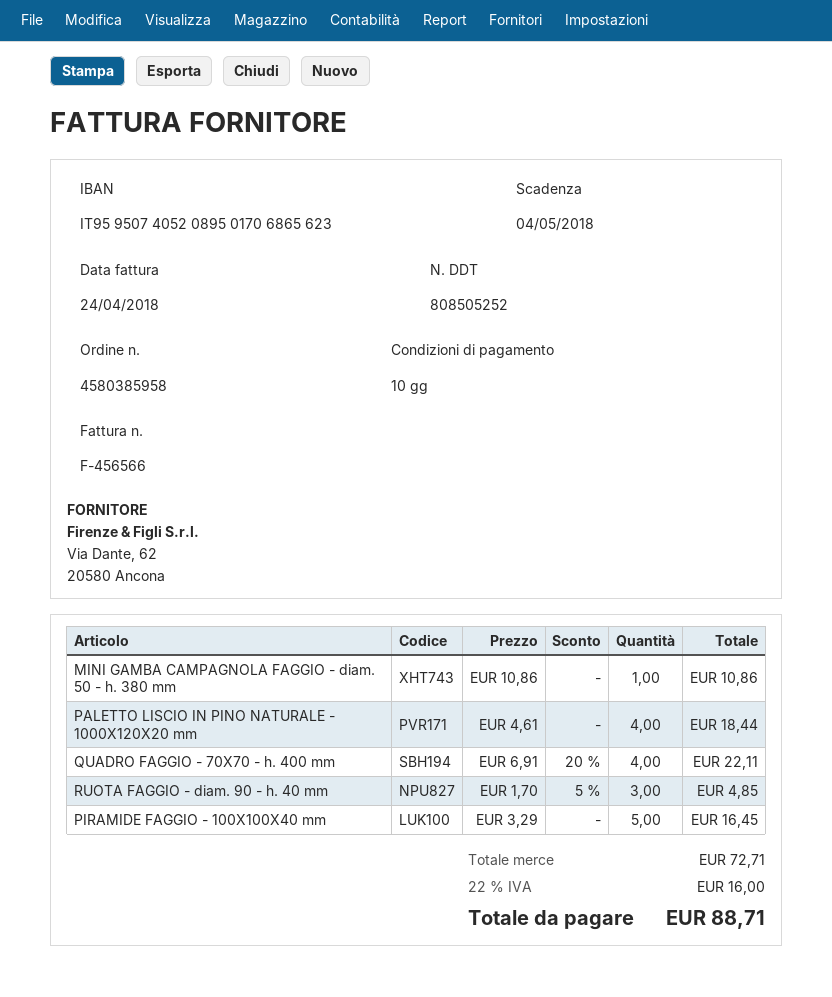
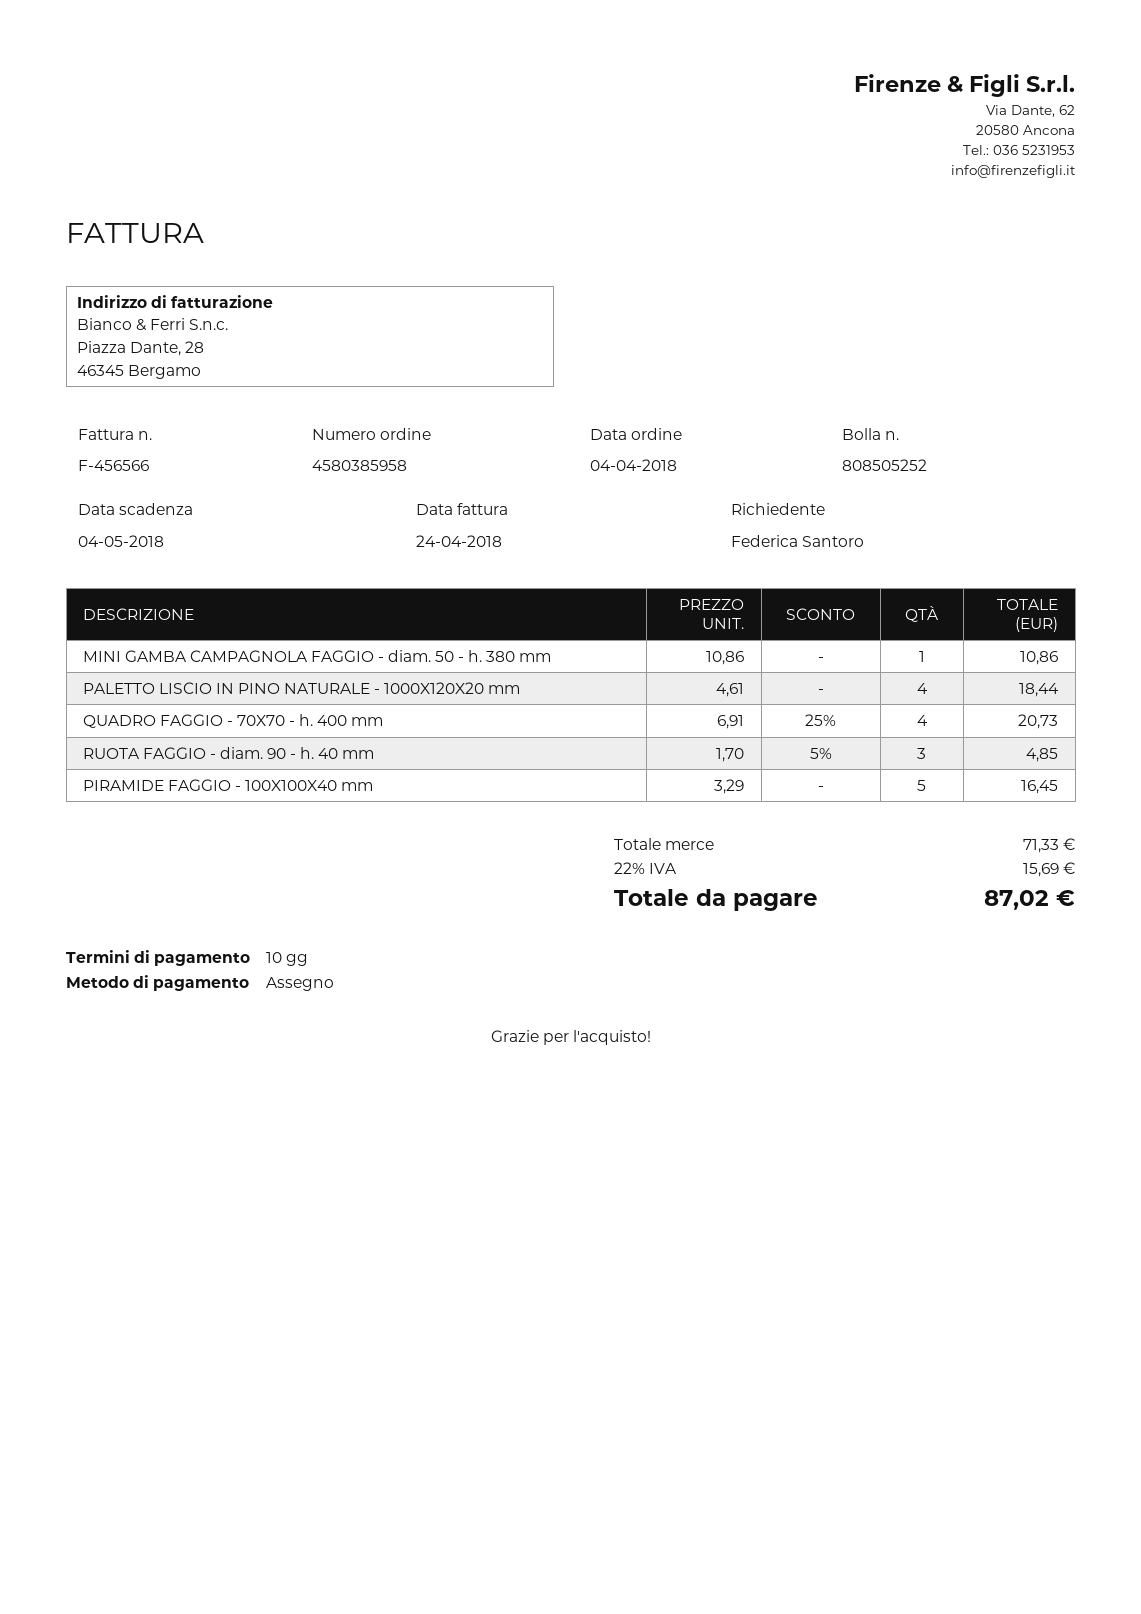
QUADRO FAGGIO - 70X70 - h. 400 mm: 4 x 6.91 - 20% = 22.11 -> 4 x 6.91 - 25% = 20.73
subtotal: 72.71 -> 71.33
tax: 22% = 16.00 -> 22% = 15.69
total: 88.71 -> 87.02

